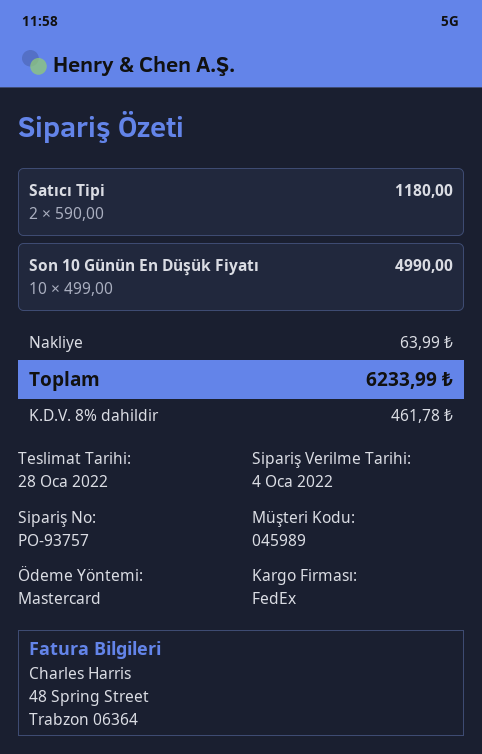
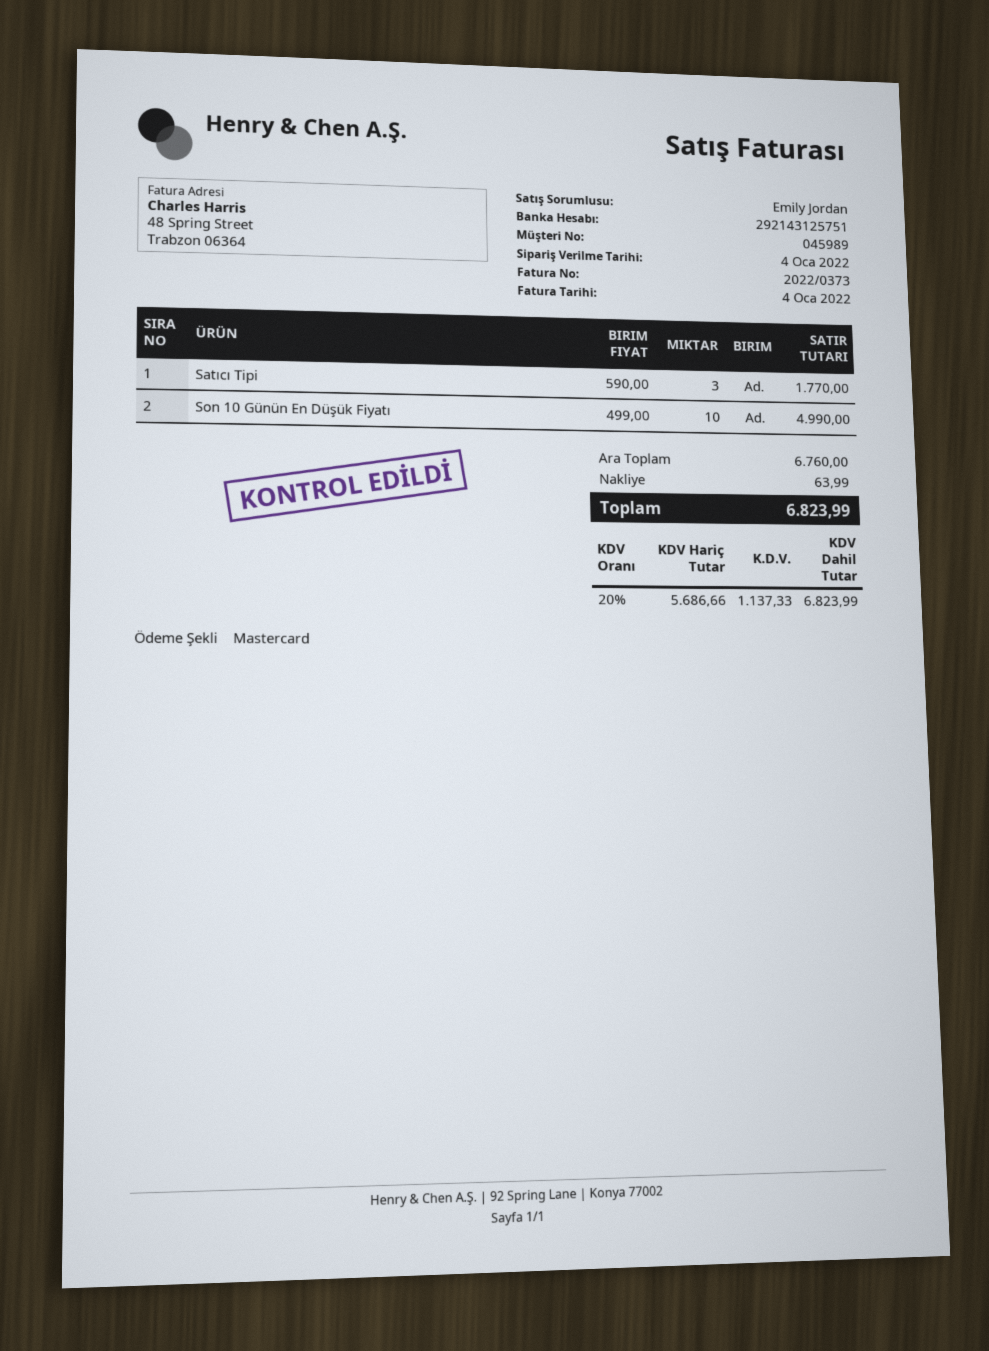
Satıcı Tipi: 2 x 590.00 = 1180.00 -> 3 x 590.00 = 1770.00
tax: 8% = 461.78 -> 20% = 1137.33
total: 6233.99 -> 6823.99

